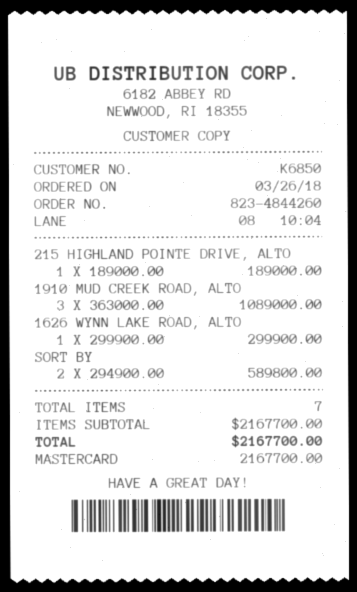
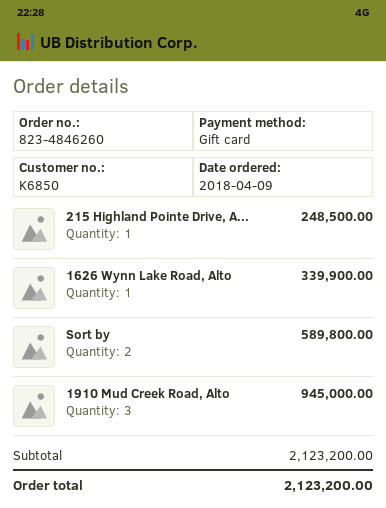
order number: 823-4844260 -> 823-4846260
order date: 2018-03-26 -> 2018-04-09
payment method: Mastercard -> gift card
215 HIGHLAND POINTE DRIVE, ALTO: 1 for 189000.00 -> 1 for 248500.00
1910 MUD CREEK ROAD, ALTO: 3 for 1089000.00 -> 3 for 945000.00
1626 WYNN LAKE ROAD, ALTO: 1 for 299900.00 -> 1 for 339900.00
subtotal: 2167700.00 -> 2123200.00
total: 2167700.00 -> 2123200.00

